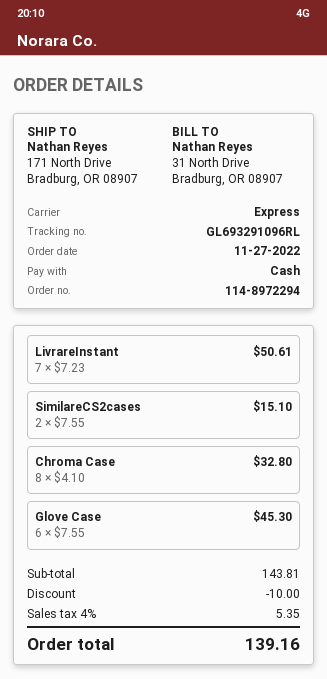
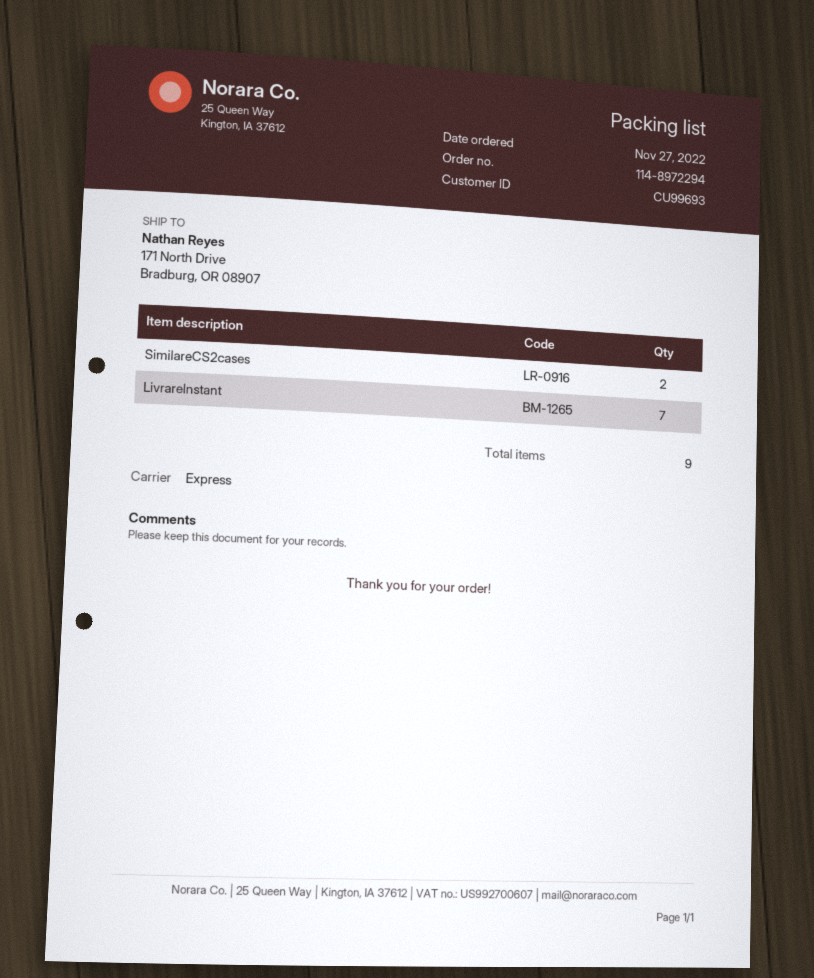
Chroma Case: 8 -> none
Glove Case: 6 -> none

